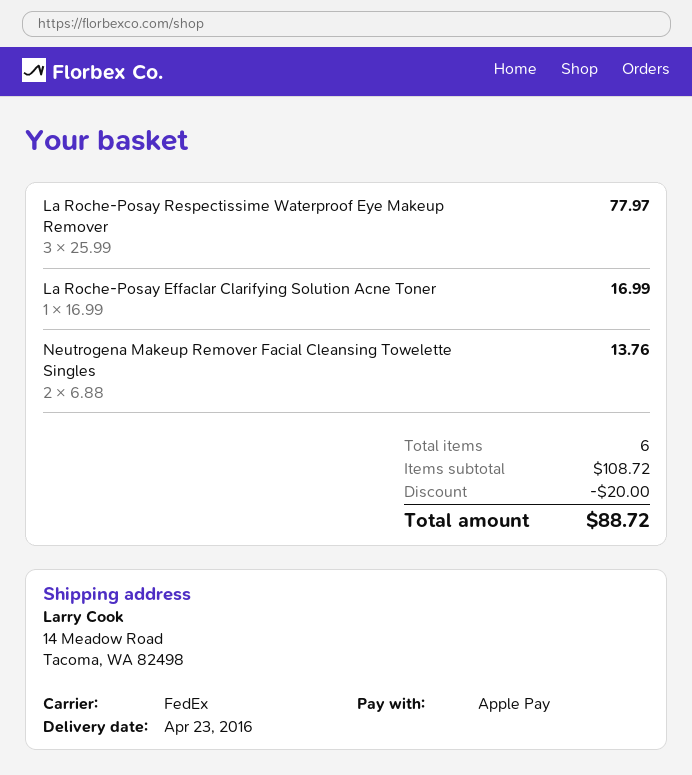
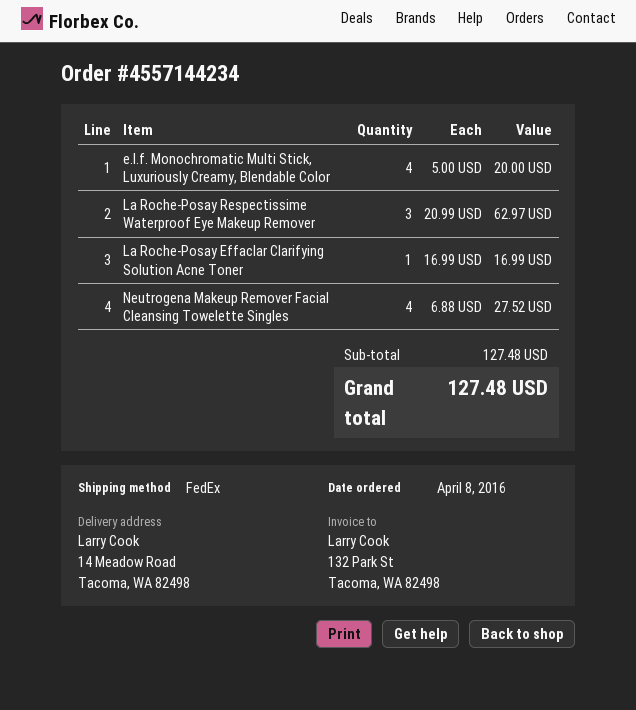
La Roche-Posay Respectissime Waterproof Eye Makeup Remover: 3 x 25.99 = 77.97 -> 3 x 20.99 = 62.97
Neutrogena Makeup Remover Facial Cleansing Towelette Singles: 2 x 6.88 = 13.76 -> 4 x 6.88 = 27.52
e.l.f. Monochromatic Multi Stick, Luxuriously Creamy, Blendable Color: none -> 4 x 5.00 = 20.00
subtotal: 108.72 -> 127.48
discount: 20.00 -> none
total: 88.72 -> 127.48

